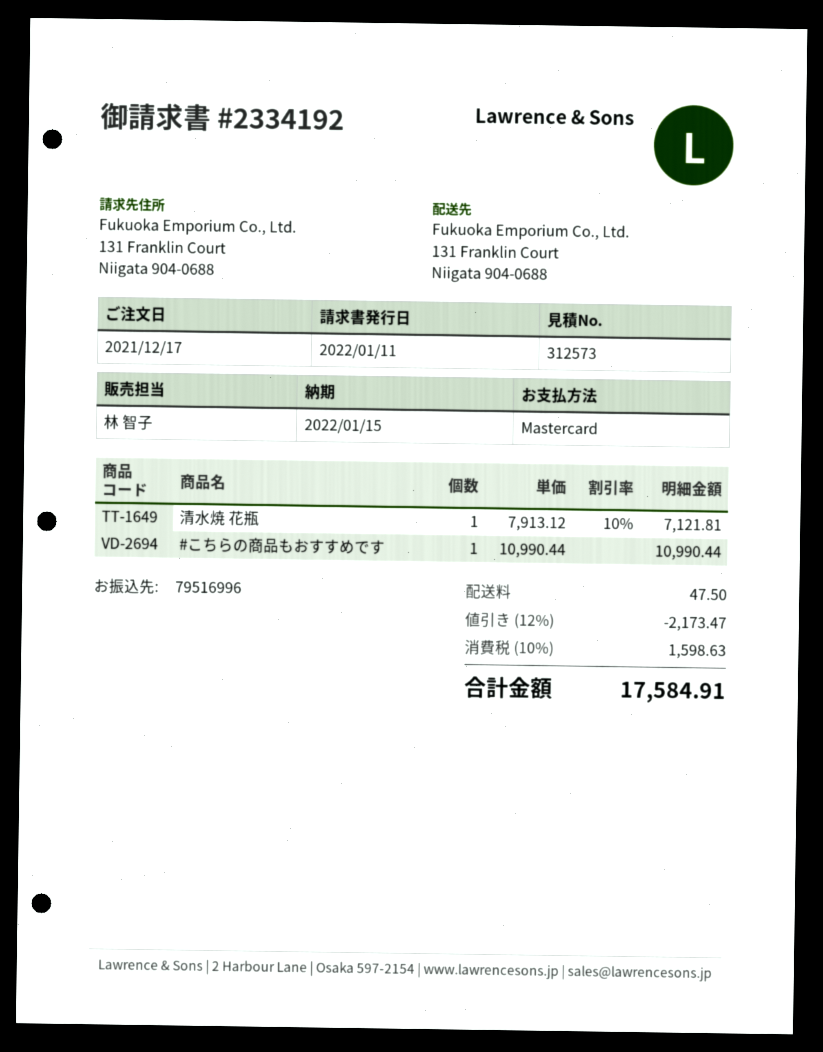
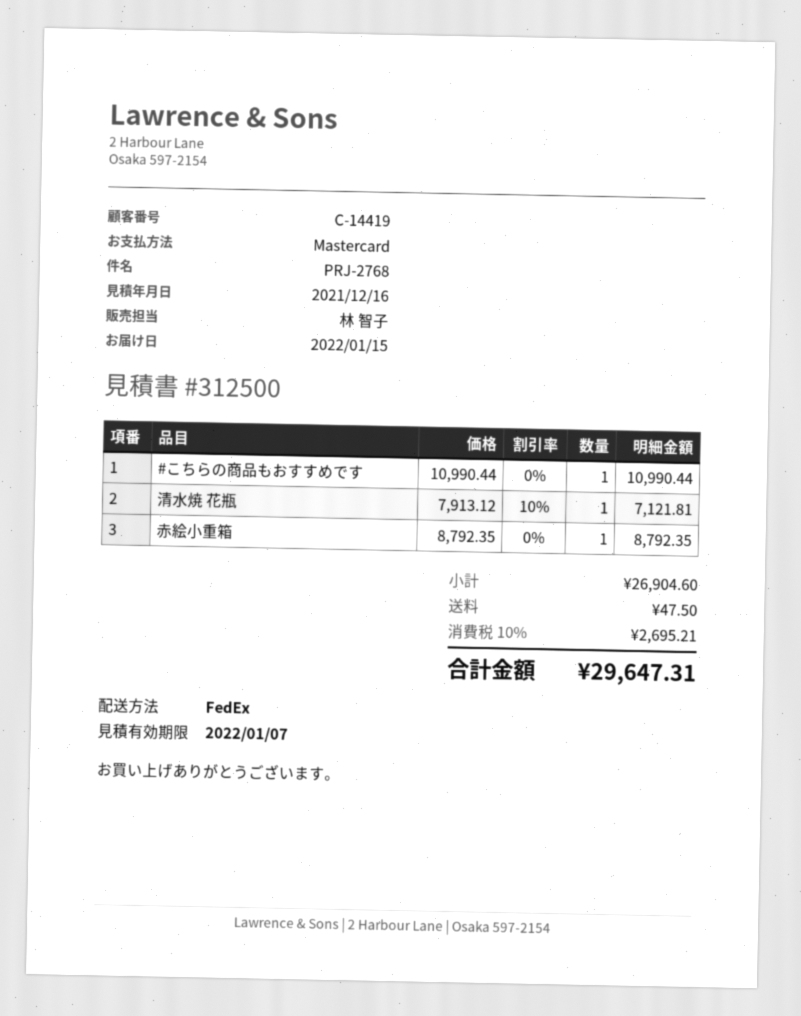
quote number: 312573 -> 312500
赤絵小重箱: none -> 1 x 8792.35 = 8792.35
discount: 12% = 2173.47 -> none
tax: 10% = 1598.63 -> 10% = 2695.21
total: 17584.91 -> 29647.31

